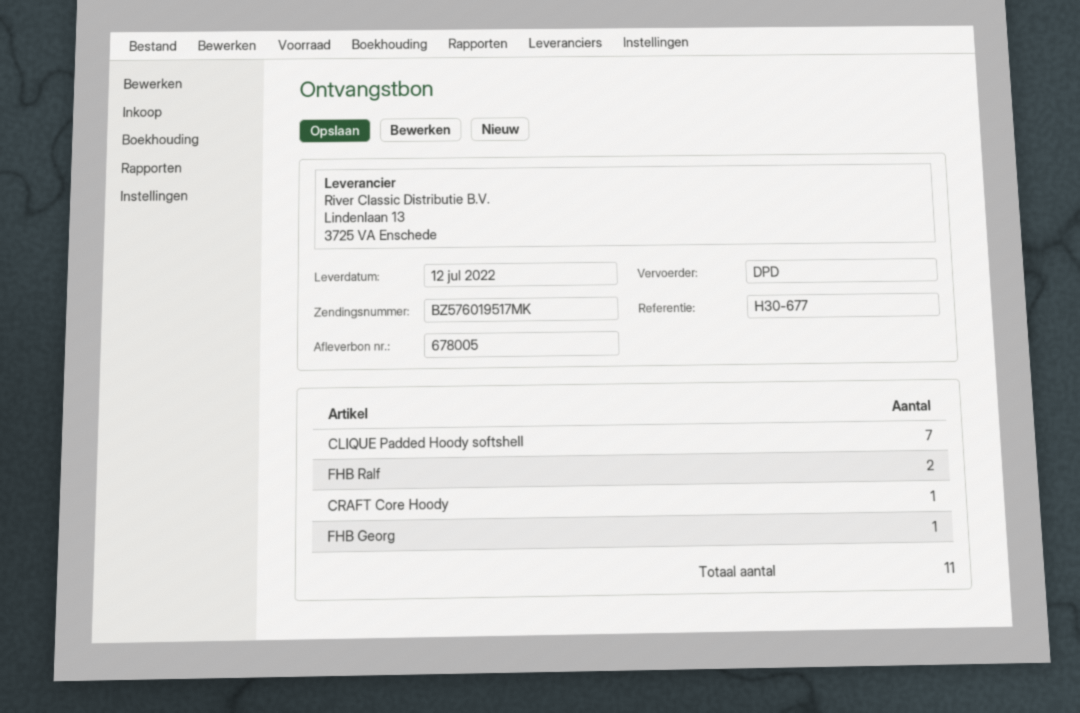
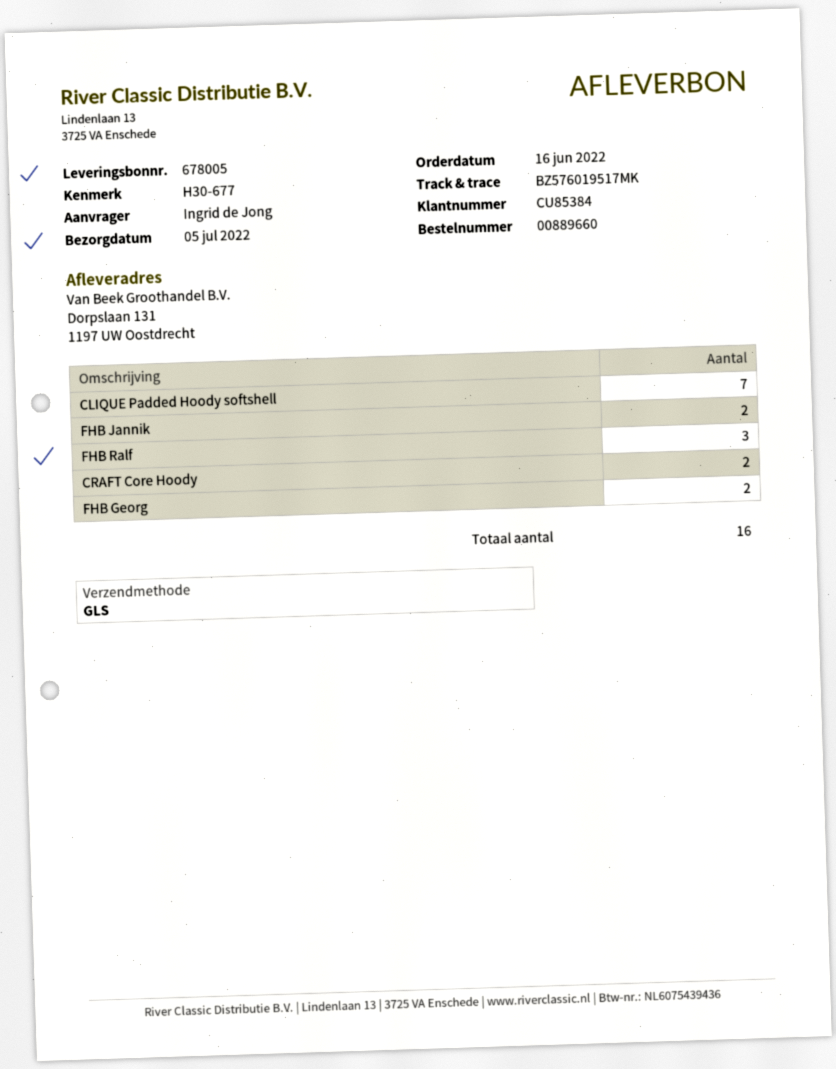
delivery date: 2022-07-12 -> 2022-07-05
shipping method: DPD -> GLS
FHB Ralf: 2 -> 3
CRAFT Core Hoody: 1 -> 2
FHB Georg: 1 -> 2
FHB Jannik: none -> 2
total quantity: 11 -> 16

